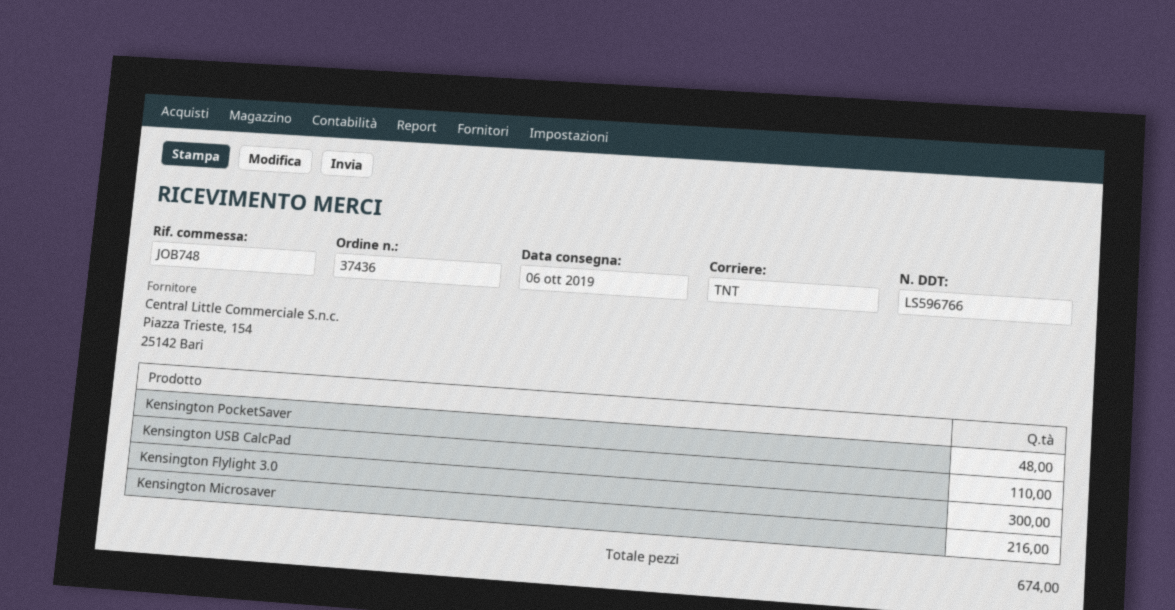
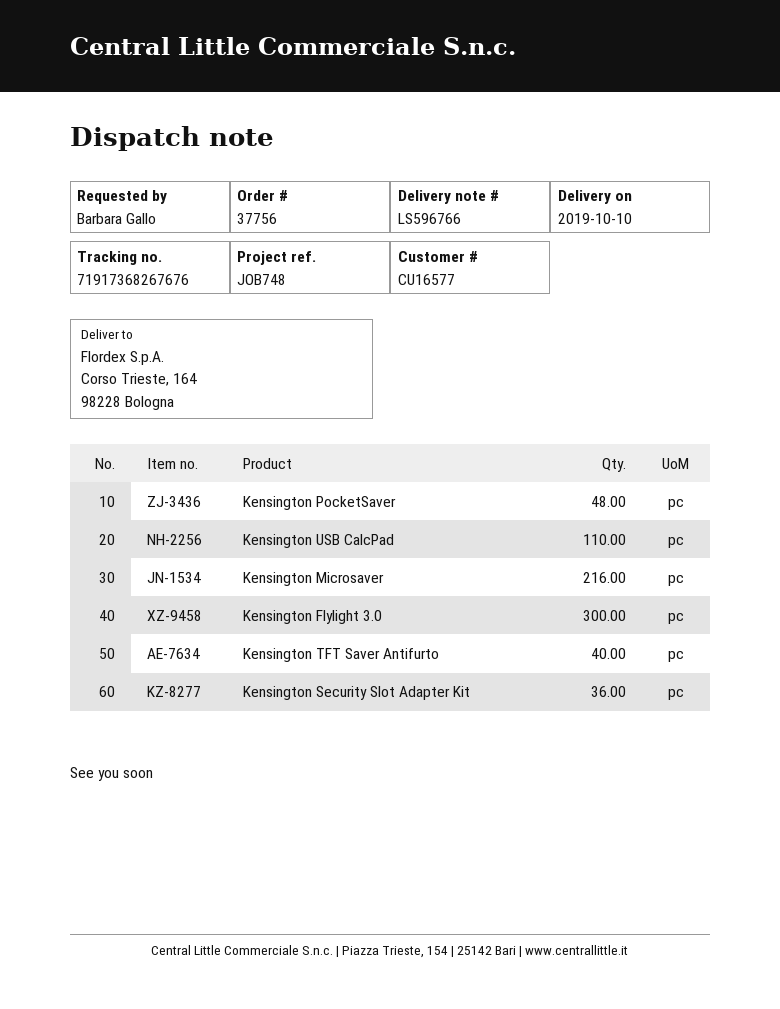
order number: 37436 -> 37756
delivery date: 2019-10-06 -> 2019-10-10
Kensington TFT Saver Antifurto: none -> 40
Kensington Security Slot Adapter Kit: none -> 36

